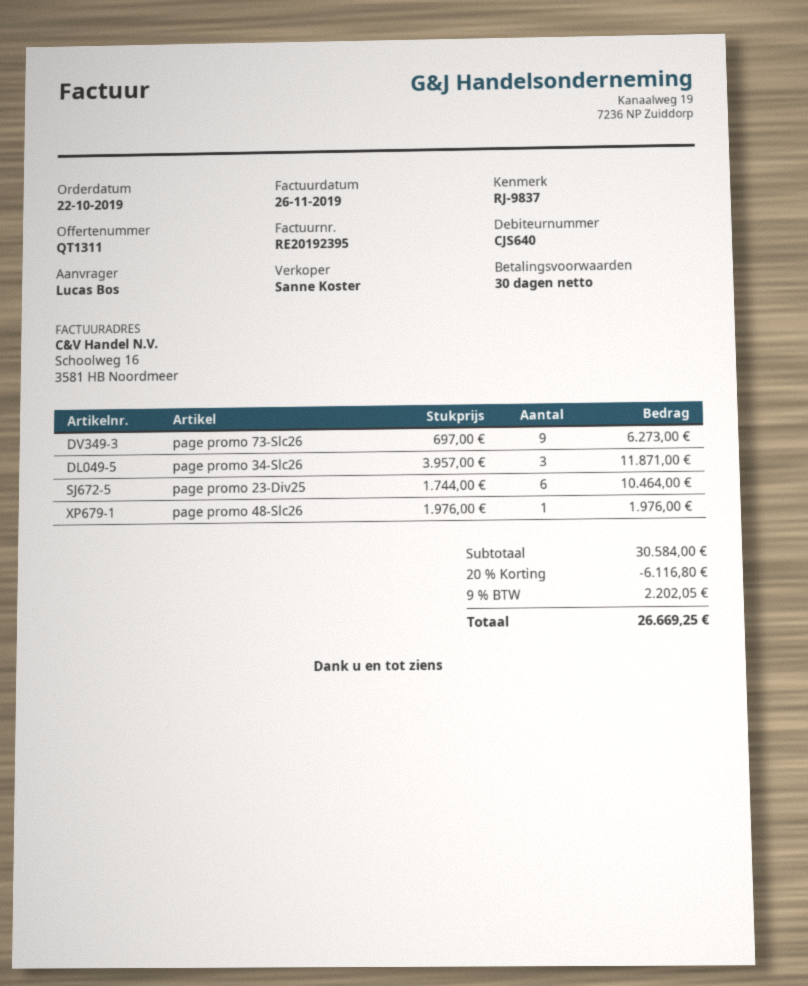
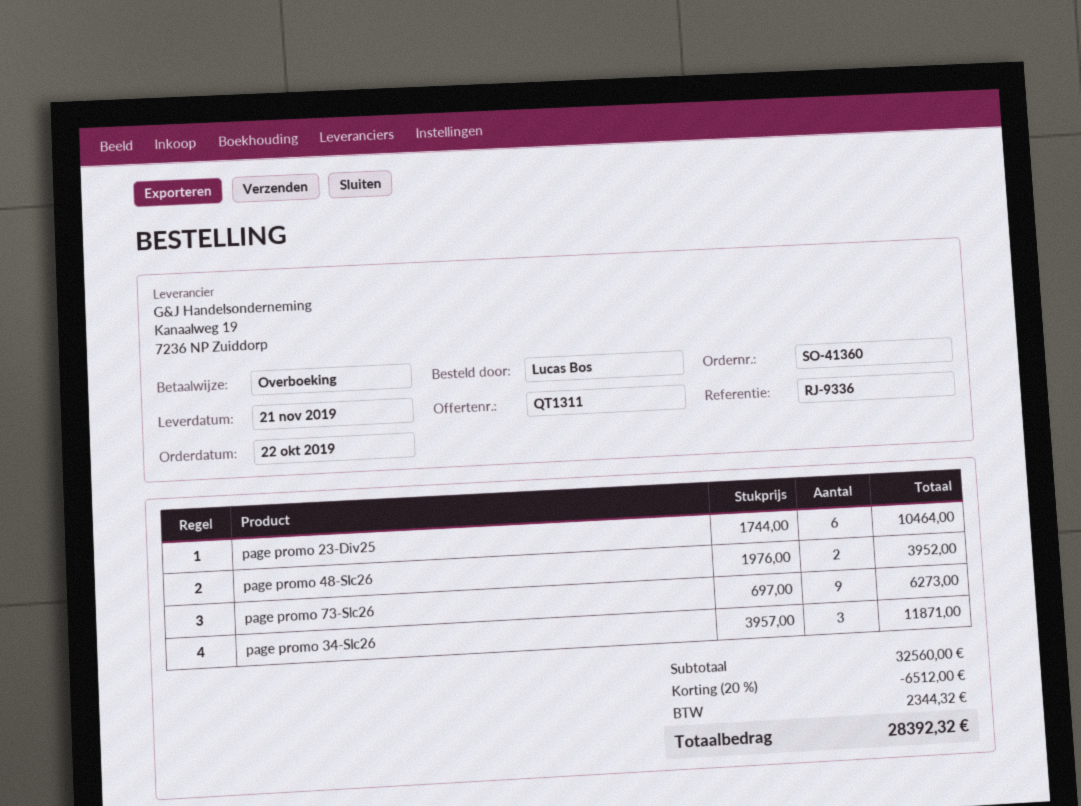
reference: RJ-9837 -> RJ-9336
page promo 48-Slc26: 1 x 1976.00 = 1976.00 -> 2 x 1976.00 = 3952.00
subtotal: 30584.00 -> 32560.00
discount: 20% = 6116.80 -> 20% = 6512.00
tax: 2202.05 -> 2344.32
total: 26669.25 -> 28392.32

